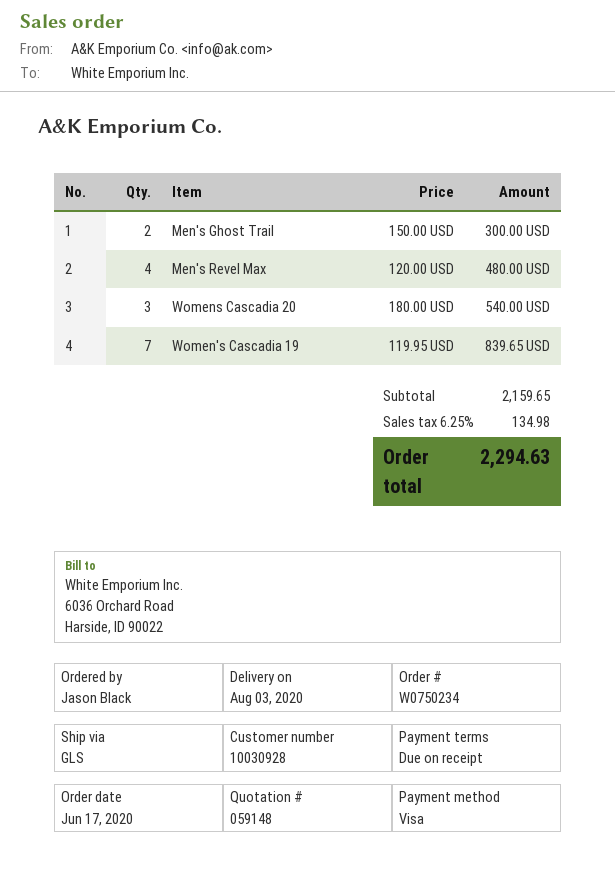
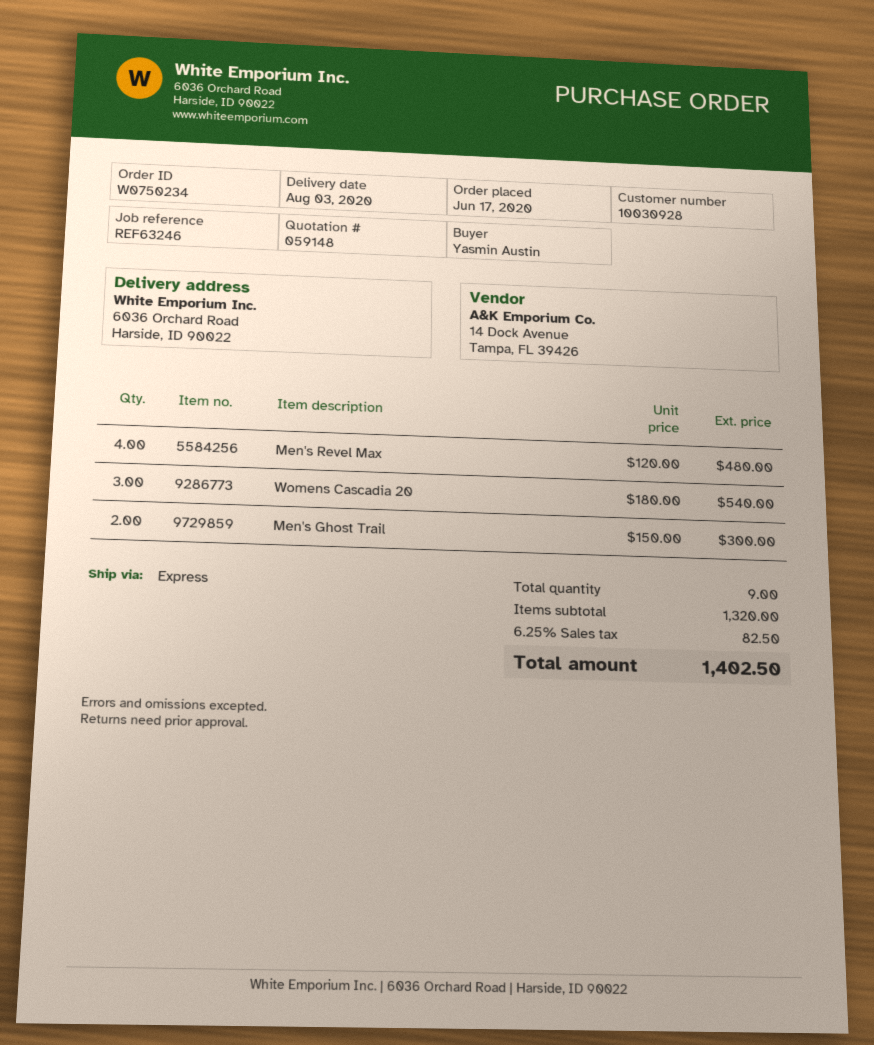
ordered by: Jason Black -> Yasmin Austin
shipping method: GLS -> express
Women's Cascadia 19: 7 x 119.95 = 839.65 -> none
subtotal: 2159.65 -> 1320.00
tax: 6.25% = 134.98 -> 6.25% = 82.50
total: 2294.63 -> 1402.50

